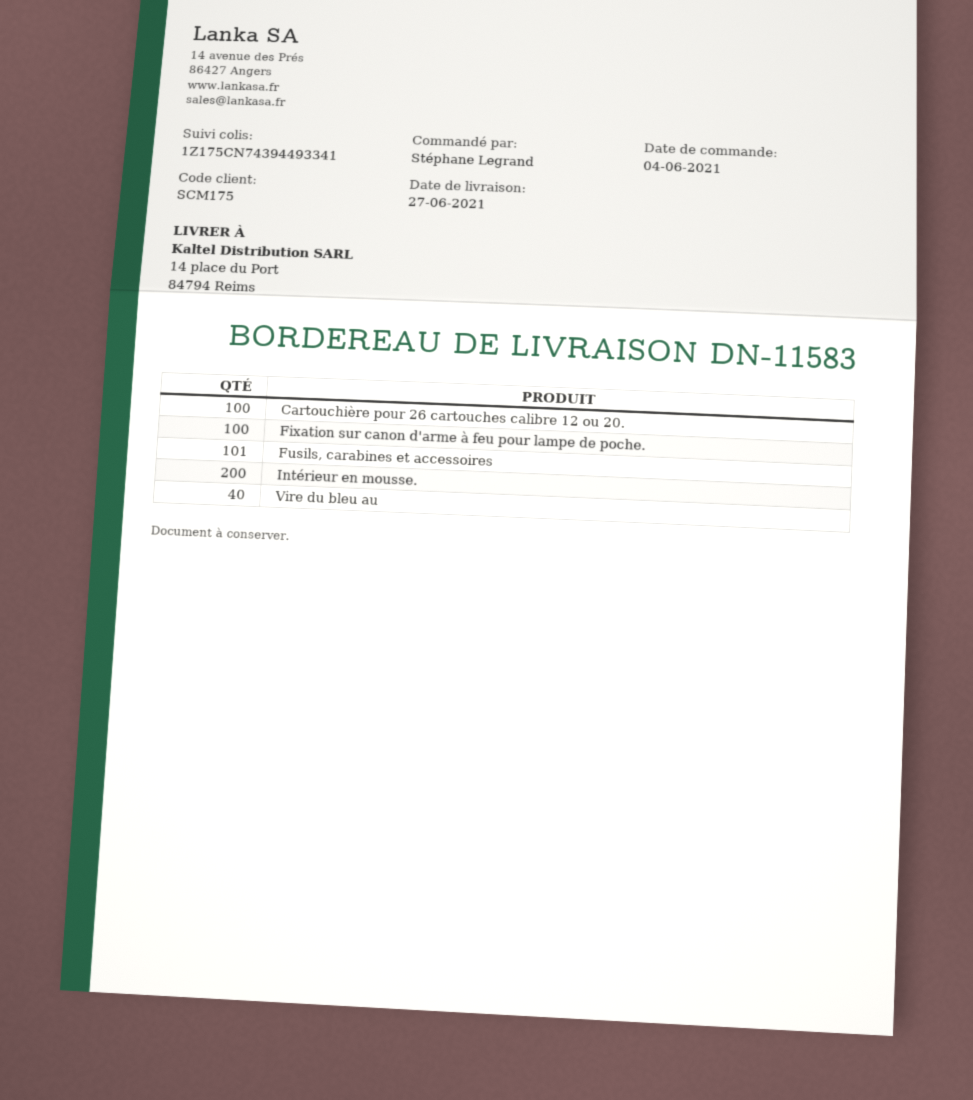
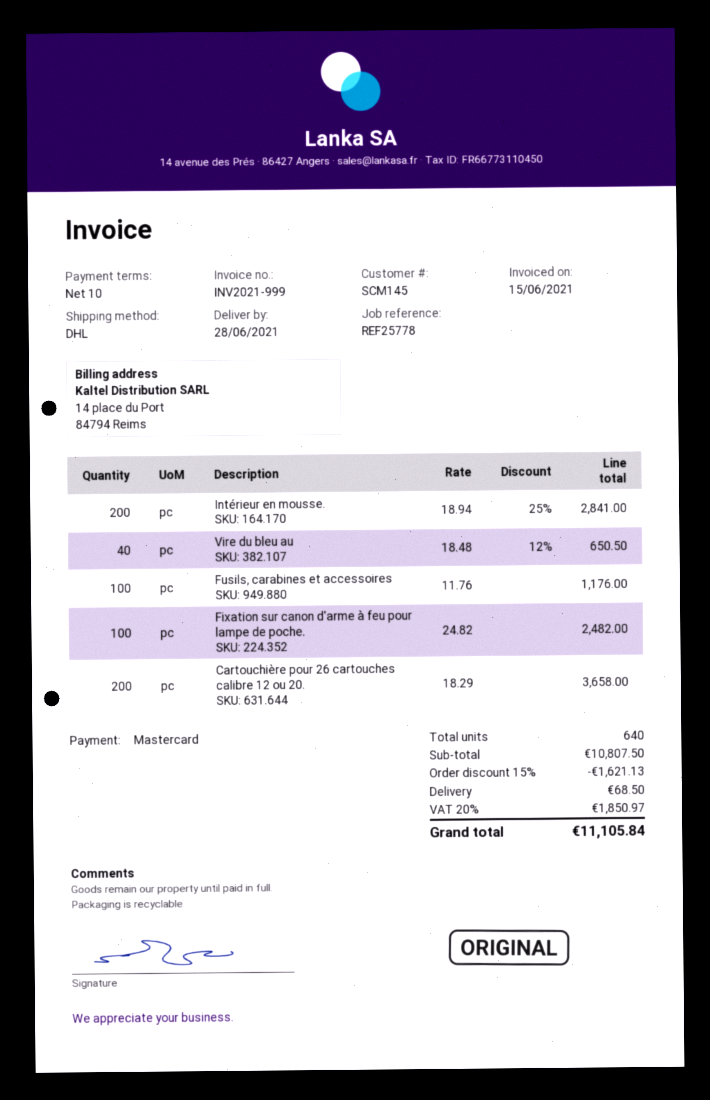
delivery date: 2021-06-27 -> 2021-06-28
customer number: SCM175 -> SCM145
Cartouchière pour 26 cartouches calibre 12 ou 20.: 100 -> 200
Fusils, carabines et accessoires: 101 -> 100

